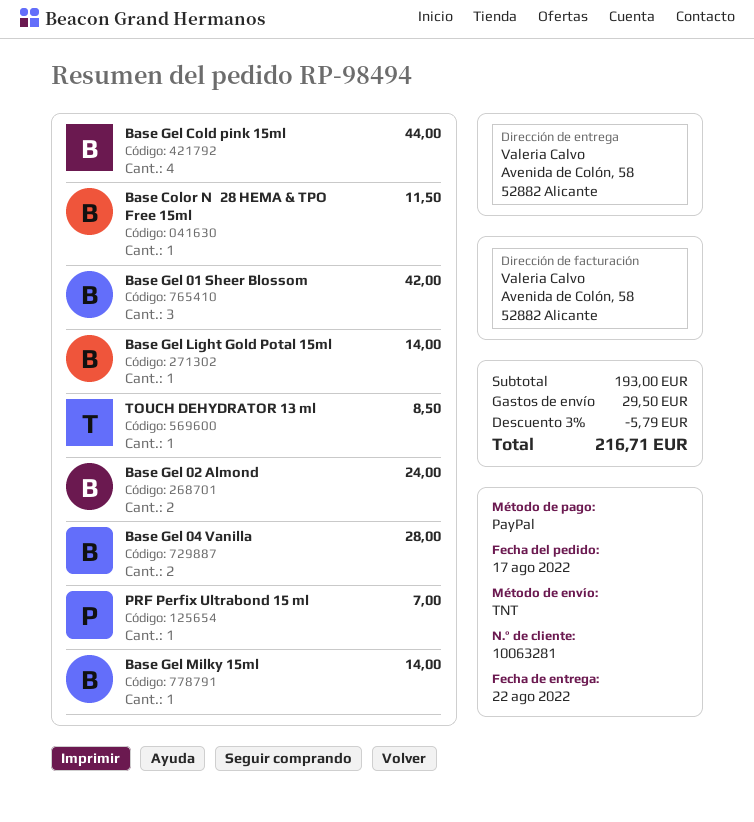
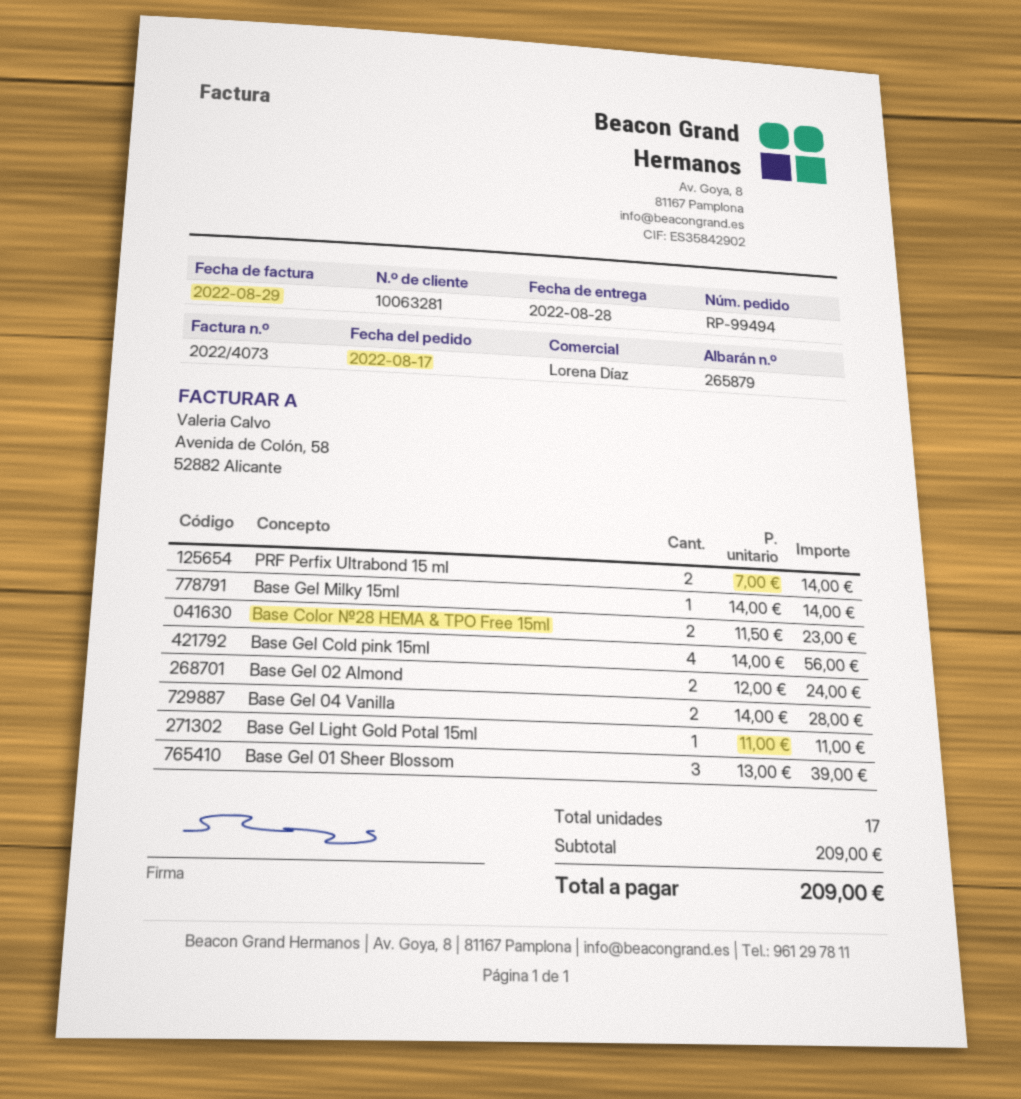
order number: RP-98494 -> RP-99494
delivery date: 2022-08-22 -> 2022-08-28
Base Gel Сold pink 15ml: 4 for 44.00 -> 4 for 56.00
Base Color №28 HEMA & TPO Free 15ml: 1 for 11.50 -> 2 for 23.00
Base Gel 01 Sheer Blossom: 3 for 42.00 -> 3 for 39.00
Base Gel Light Gold Potal 15ml: 1 for 14.00 -> 1 for 11.00
TOUCH DEHYDRATOR 13 ml: 1 for 8.50 -> none
PRF Perfix Ultrabond 15 ml: 1 for 7.00 -> 2 for 14.00
subtotal: 193.00 -> 209.00
discount: 3% = 5.79 -> none
shipping: 29.50 -> none
total: 216.71 -> 209.00

